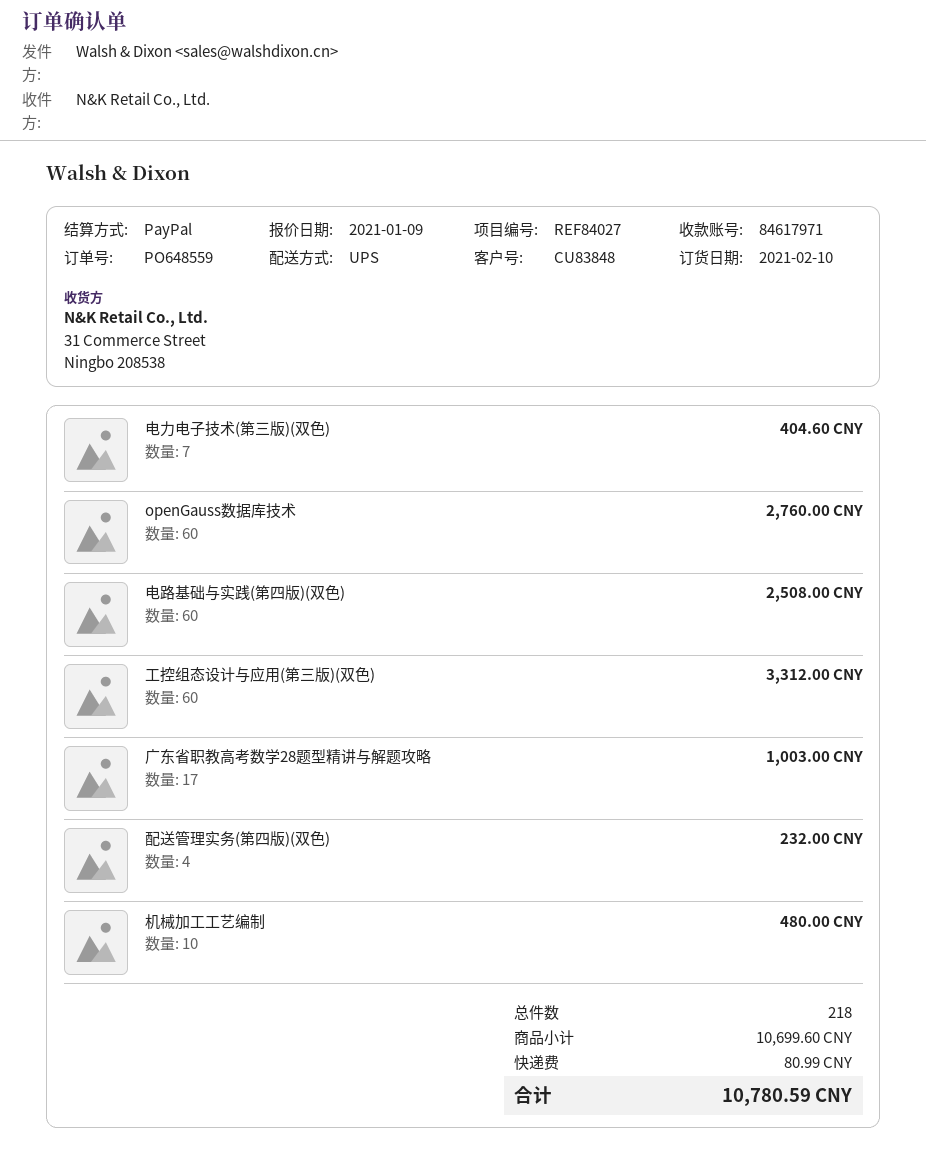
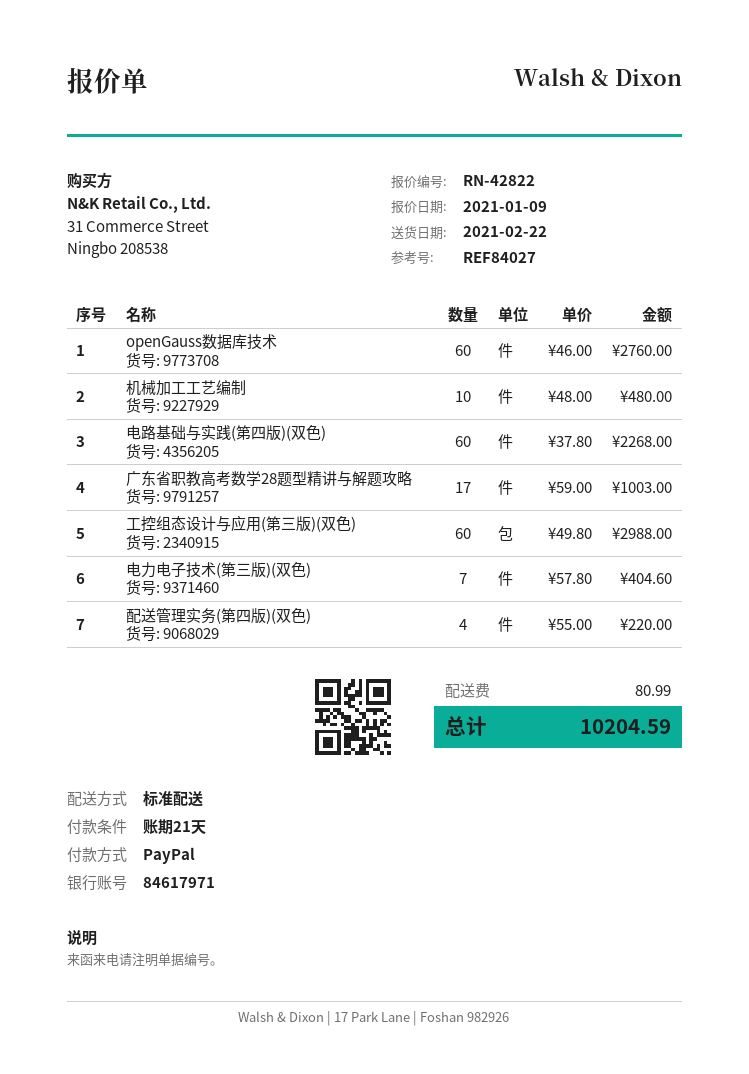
shipping method: UPS -> standard
电路基础与实践(第四版)(双色): 60 for 2508.00 -> 60 for 2268.00
工控组态设计与应用(第三版)(双色): 60 for 3312.00 -> 60 for 2988.00
配送管理实务(第四版)(双色): 4 for 232.00 -> 4 for 220.00
total: 10780.59 -> 10204.59

